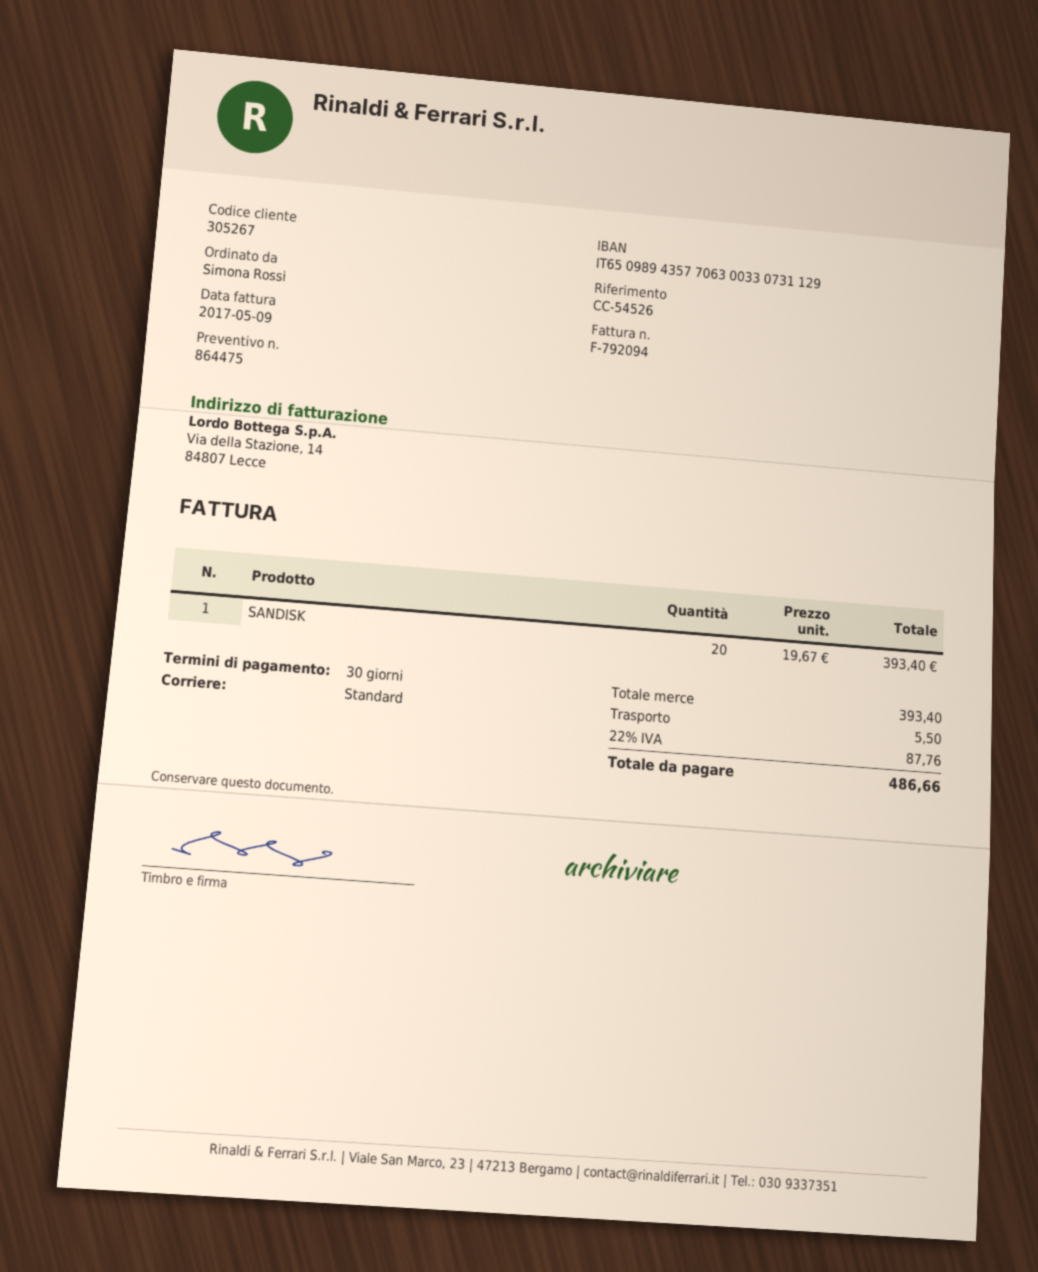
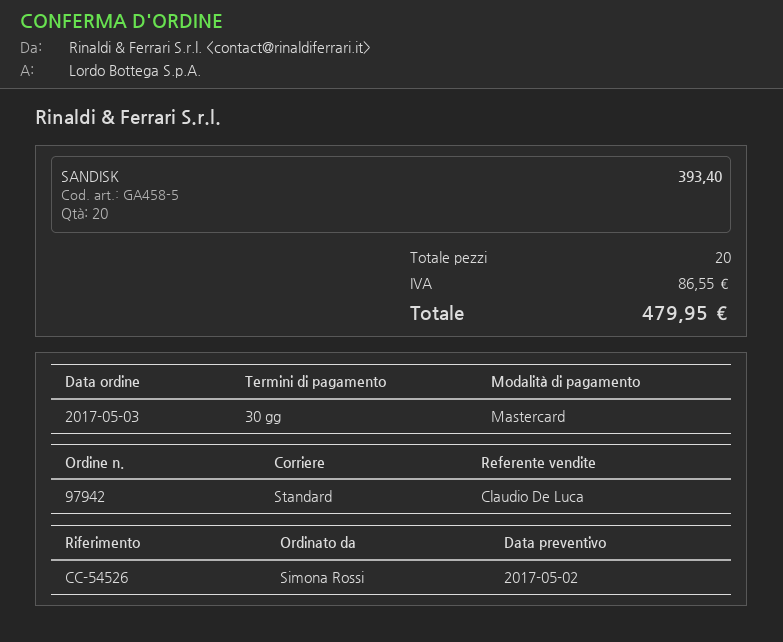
shipping: 5.50 -> none
tax: 87.76 -> 86.55
total: 486.66 -> 479.95

